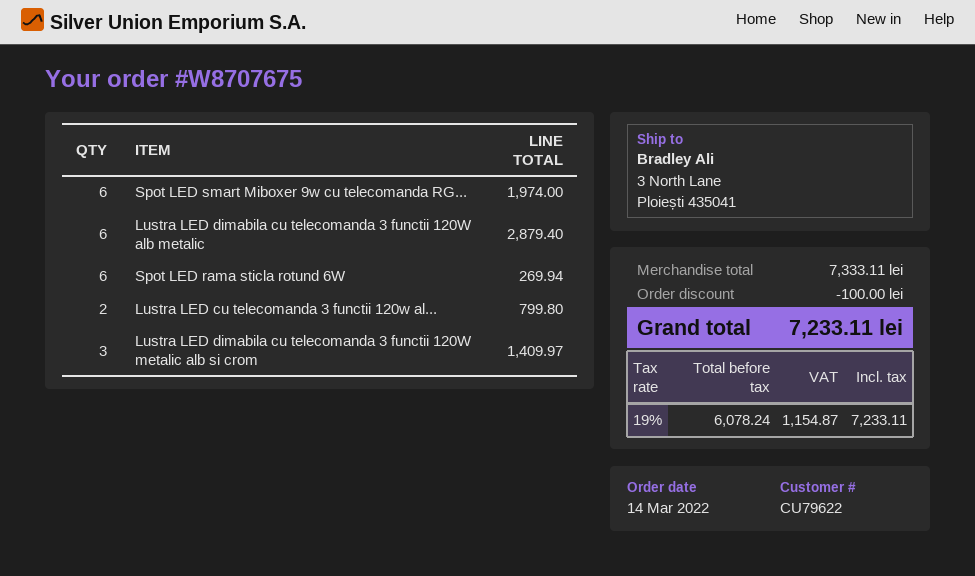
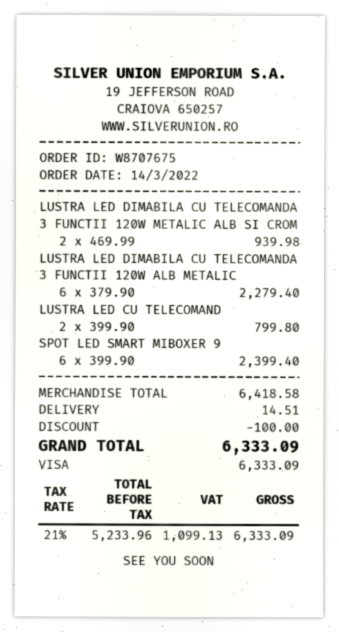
Spot LED smart Miboxer 9w cu telecomanda RG...: 6 for 1974.00 -> 6 for 2399.40
Lustra LED dimabila cu telecomanda 3 functii 120W alb metalic: 6 for 2879.40 -> 6 for 2279.40
Spot LED rama sticla rotund 6W: 6 for 269.94 -> none
Lustra LED dimabila cu telecomanda 3 functii 120W metalic alb si crom: 3 for 1409.97 -> 2 for 939.98
subtotal: 7333.11 -> 6418.58
shipping: none -> 14.51
net: 6078.24 -> 5233.96
tax: 19% = 1154.87 -> 21% = 1099.13
total: 7233.11 -> 6333.09

